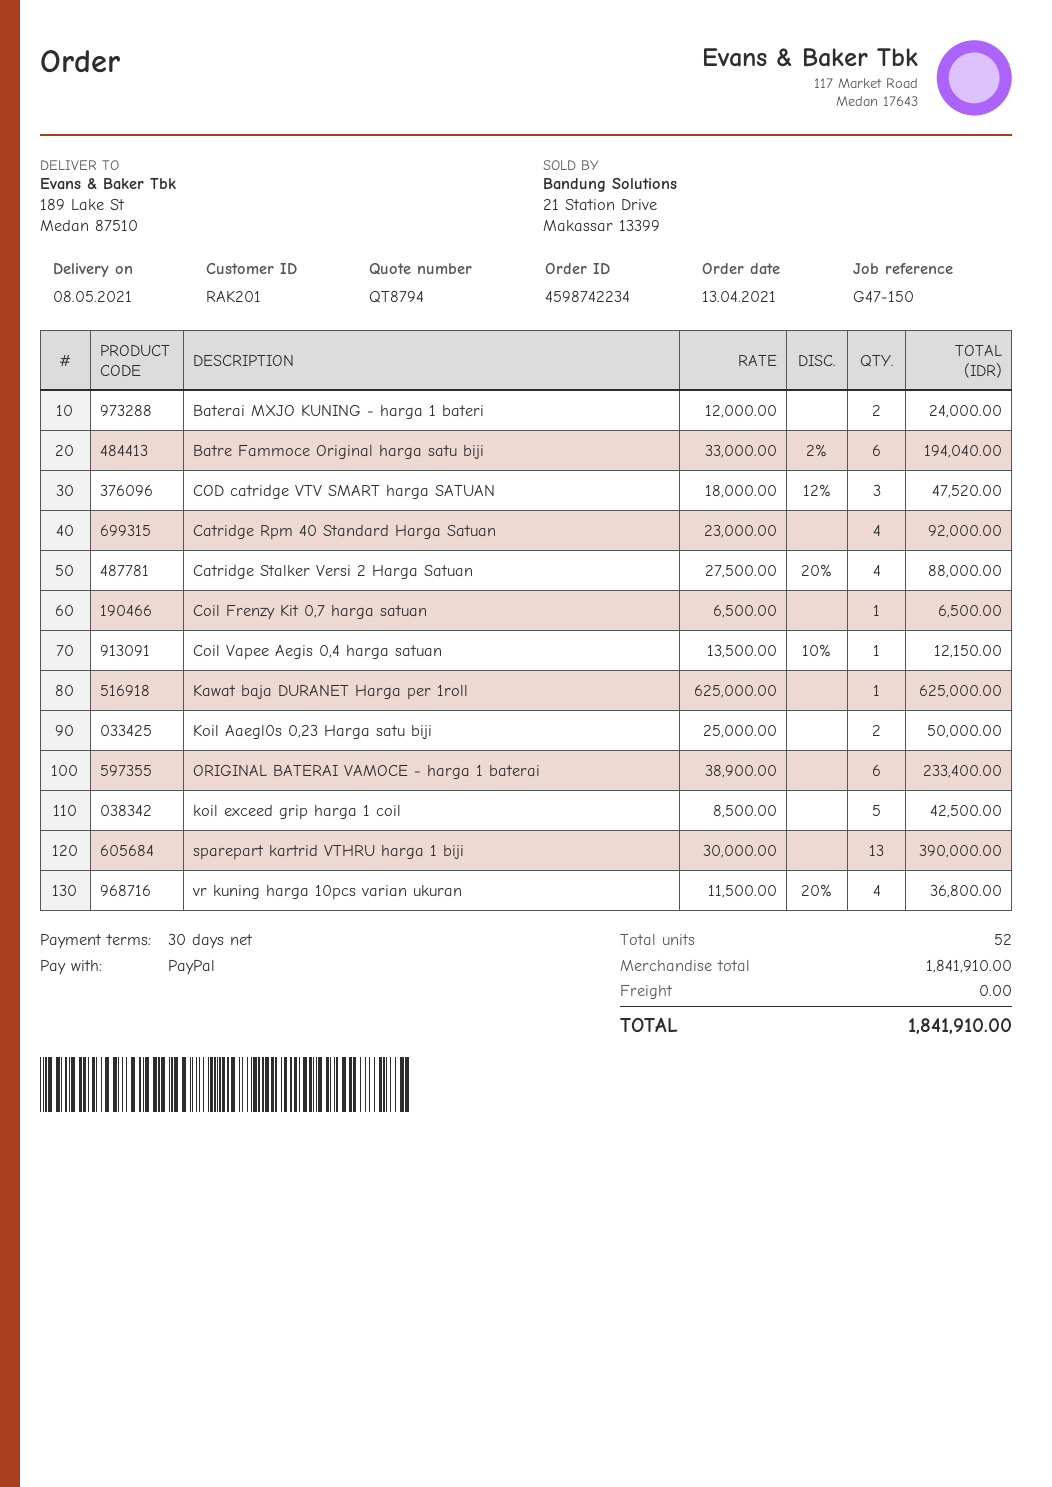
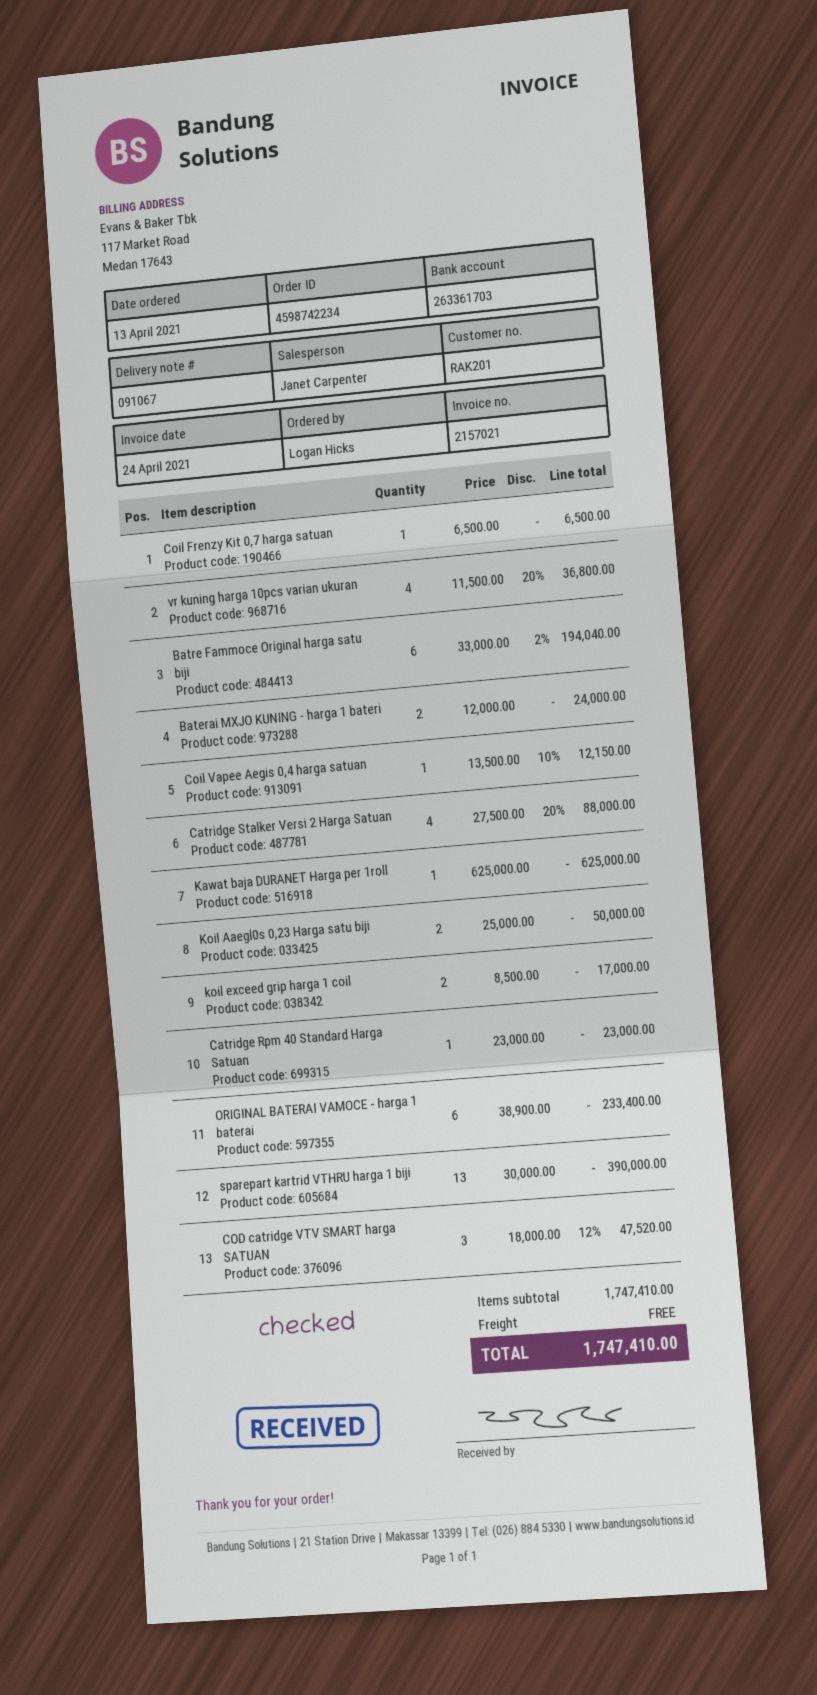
Catridge Rpm 40 Standard Harga Satuan: 4 x 23000.00 = 92000.00 -> 1 x 23000.00 = 23000.00
koil exceed grip harga 1 coil: 5 x 8500.00 = 42500.00 -> 2 x 8500.00 = 17000.00
subtotal: 1841910.00 -> 1747410.00
total: 1841910.00 -> 1747410.00

